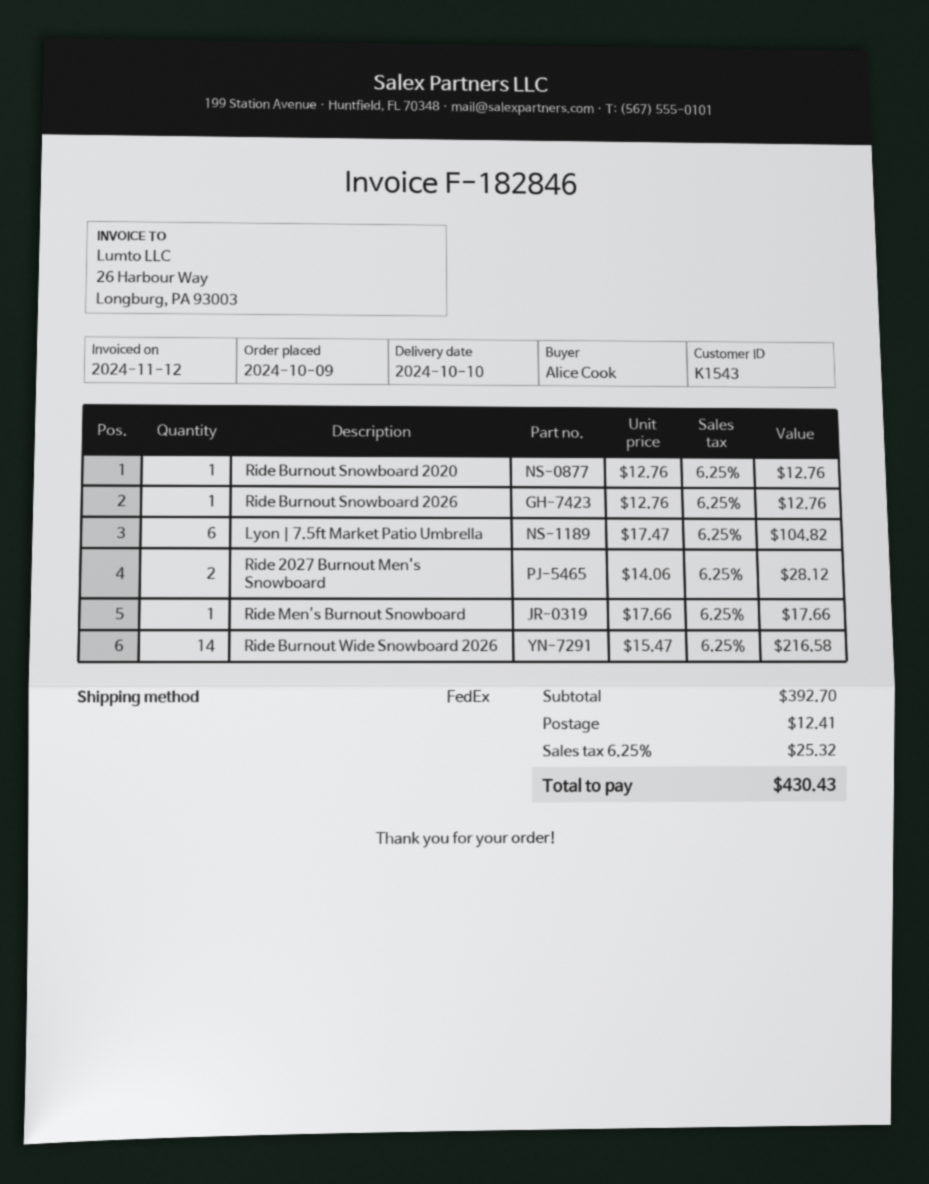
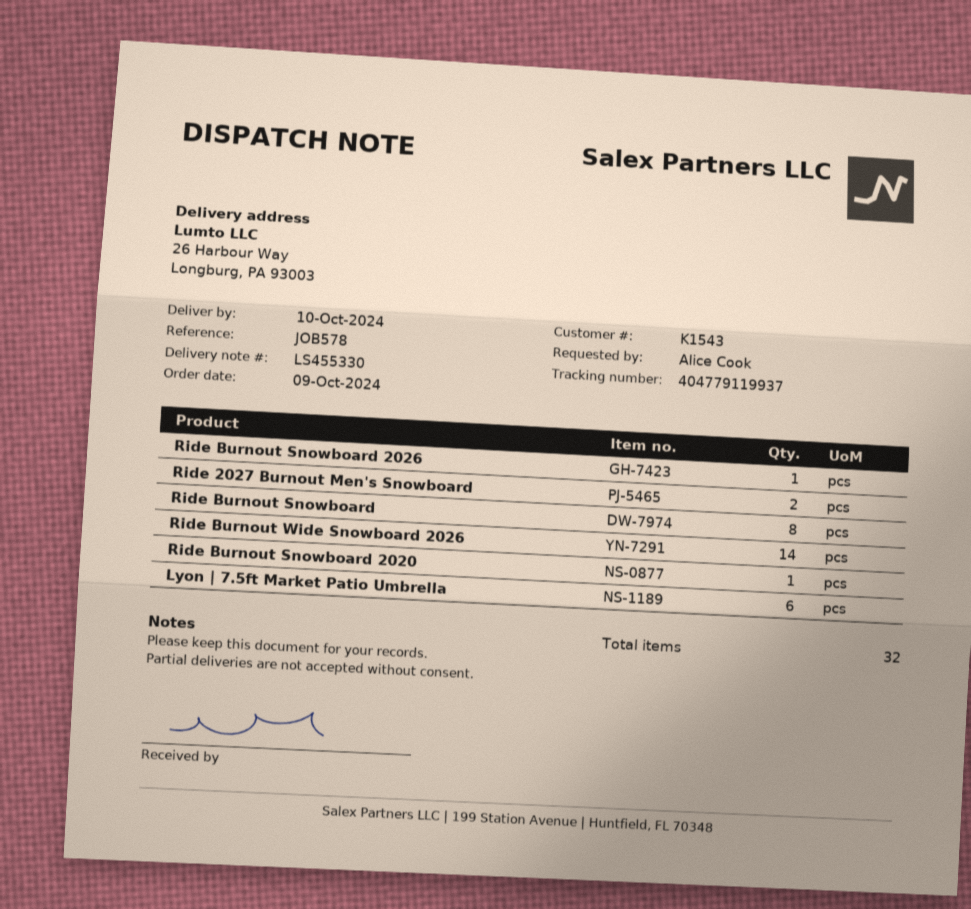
Ride Men's Burnout Snowboard: 1 -> none
Ride Burnout Snowboard: none -> 8

